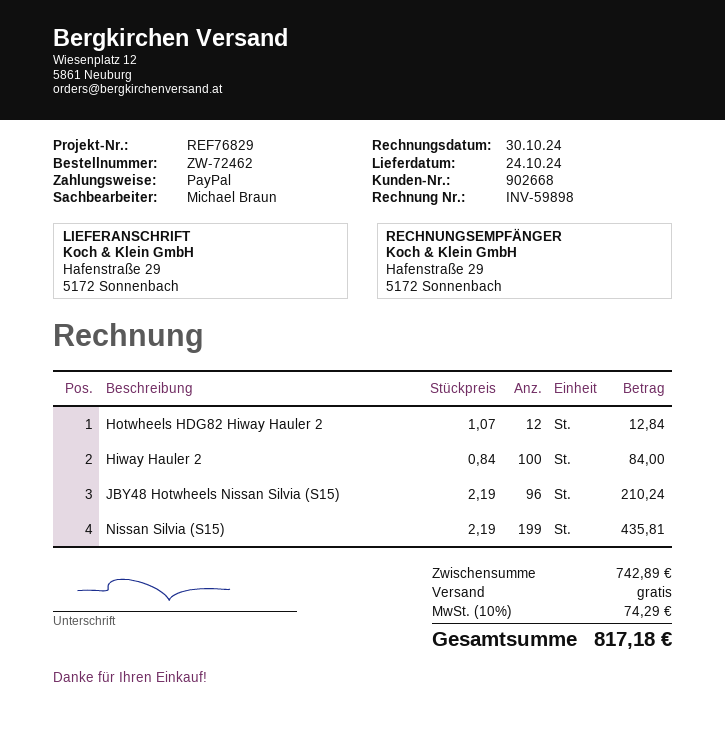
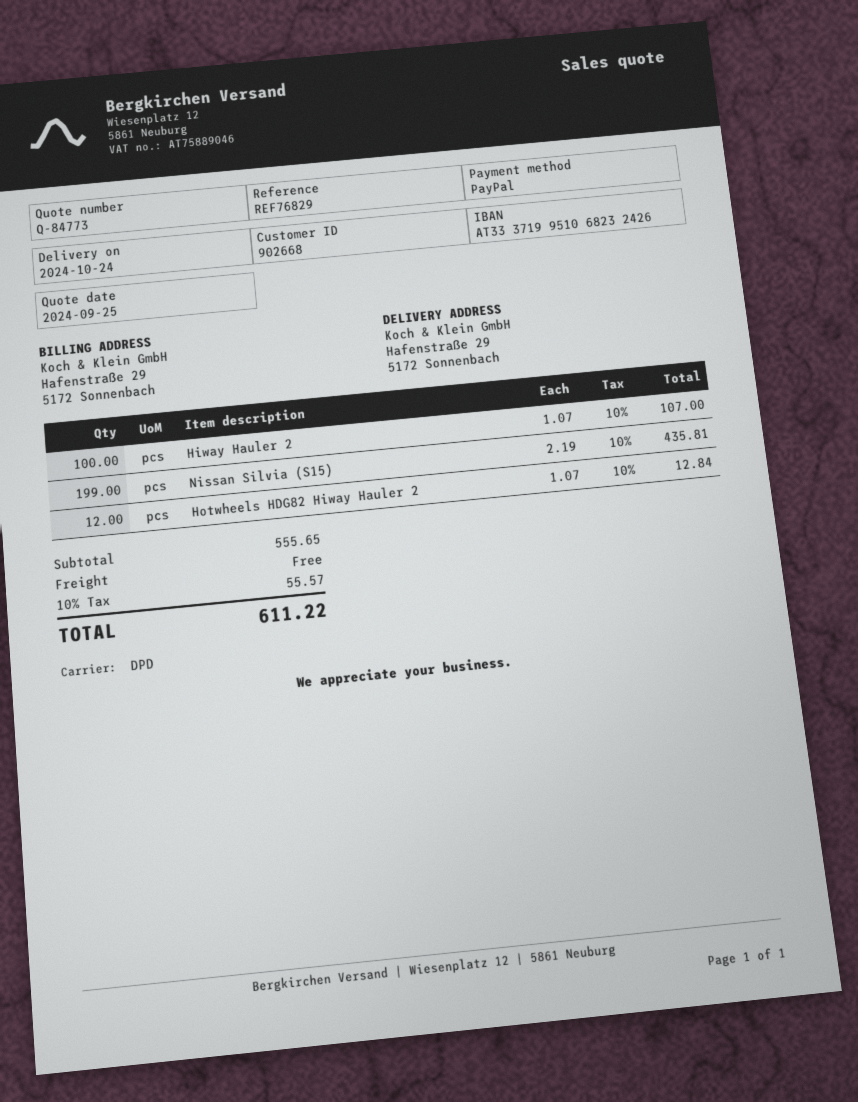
Hiway Hauler 2: 100 x 0.84 = 84.00 -> 100 x 1.07 = 107.00
JBY48 Hotwheels Nissan Silvia (S15): 96 x 2.19 = 210.24 -> none
subtotal: 742.89 -> 555.65
tax: 10% = 74.29 -> 10% = 55.57
total: 817.18 -> 611.22

